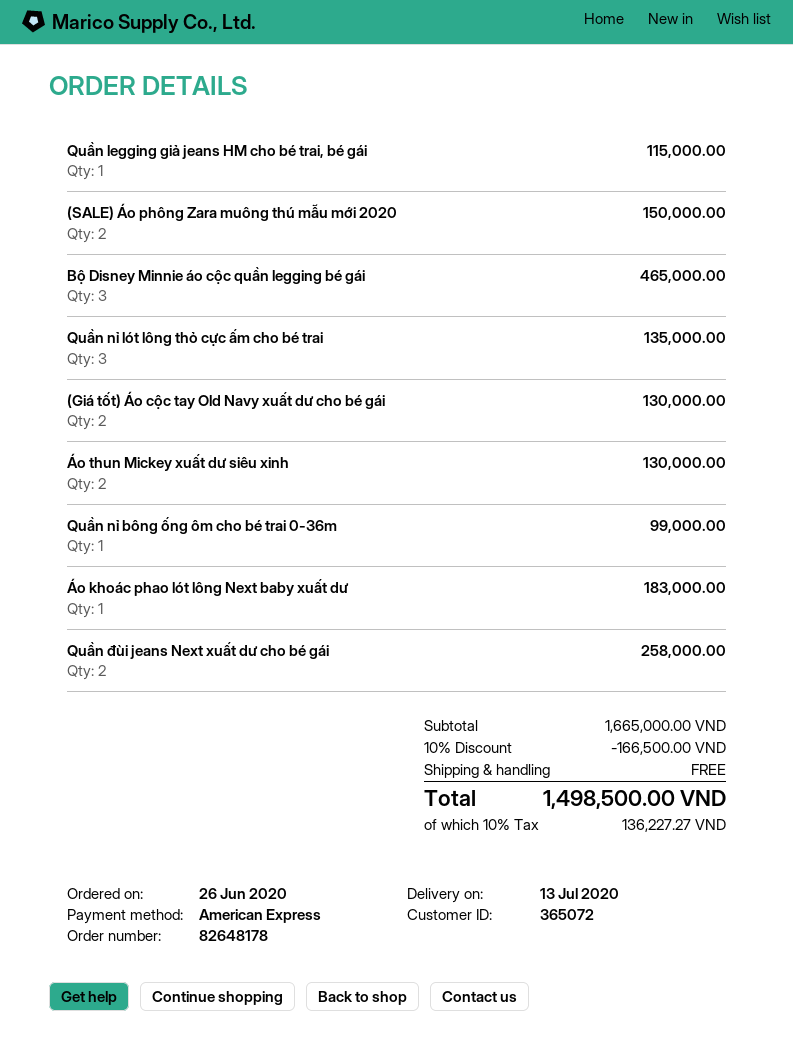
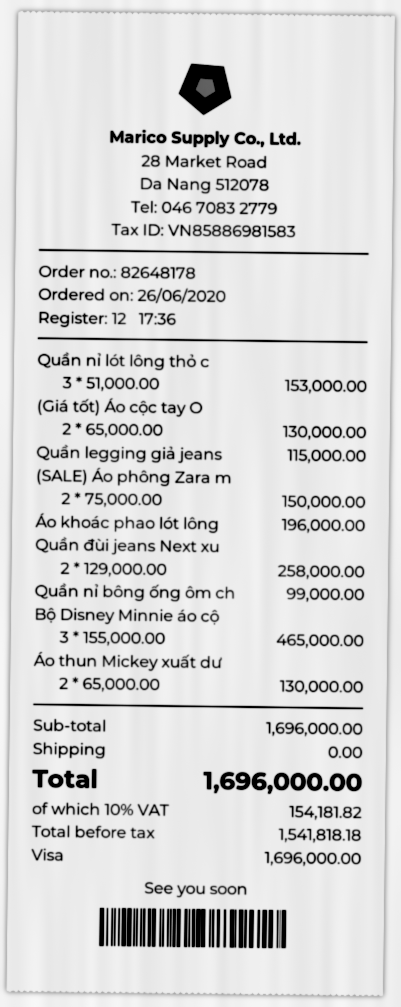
payment method: American Express -> Visa
Quần nỉ lót lông thỏ cực ấm cho bé trai: 3 for 135000.00 -> 3 for 153000.00
Áo khoác phao lót lông Next baby xuất dư: 1 for 183000.00 -> 1 for 196000.00
subtotal: 1665000.00 -> 1696000.00
discount: 10% = 166500.00 -> none
tax: 10% = 136227.27 -> 10% = 154181.82
total: 1498500.00 -> 1696000.00

